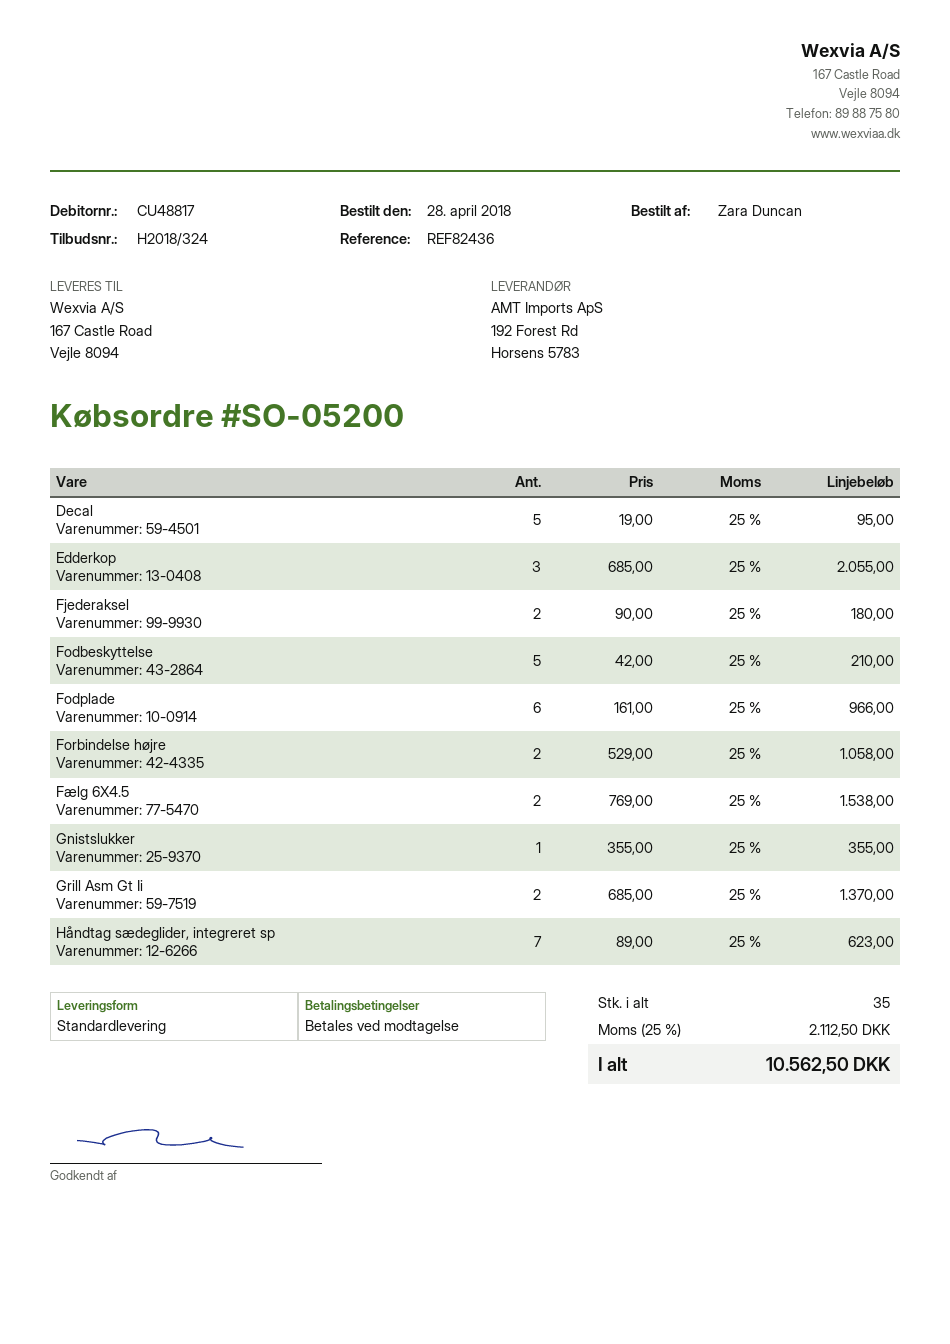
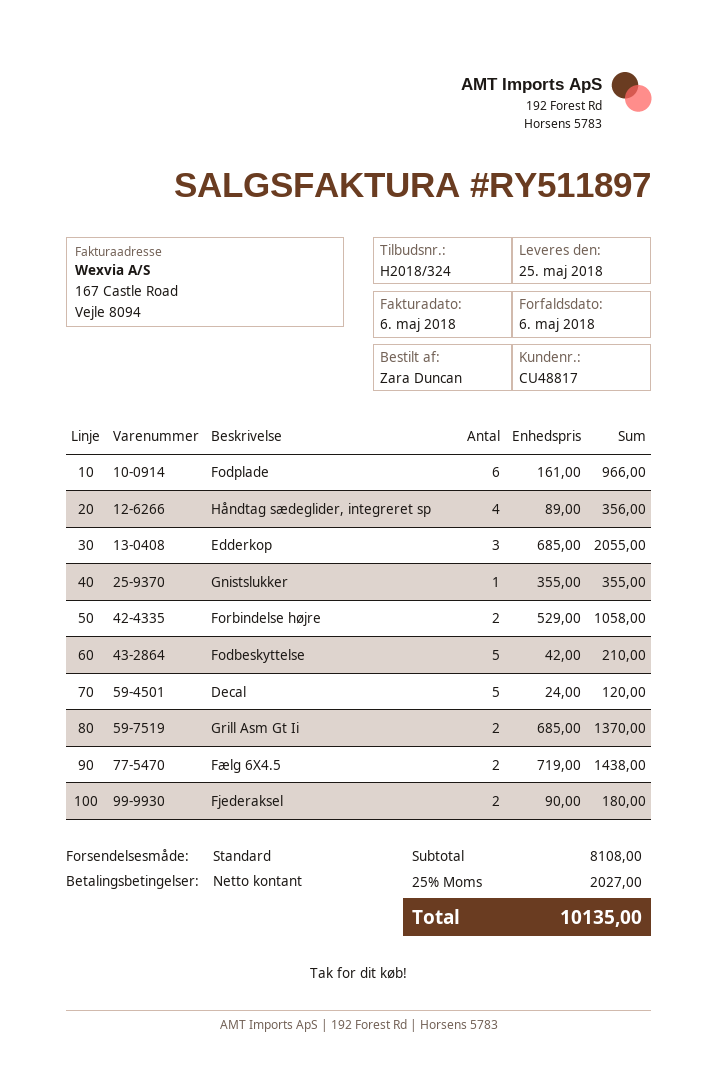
Decal: 5 x 19.00 = 95.00 -> 5 x 24.00 = 120.00
Fælg 6X4.5: 2 x 769.00 = 1538.00 -> 2 x 719.00 = 1438.00
Håndtag sædeglider, integreret sp: 7 x 89.00 = 623.00 -> 4 x 89.00 = 356.00
tax: 25% = 2112.50 -> 25% = 2027.00
total: 10562.50 -> 10135.00

